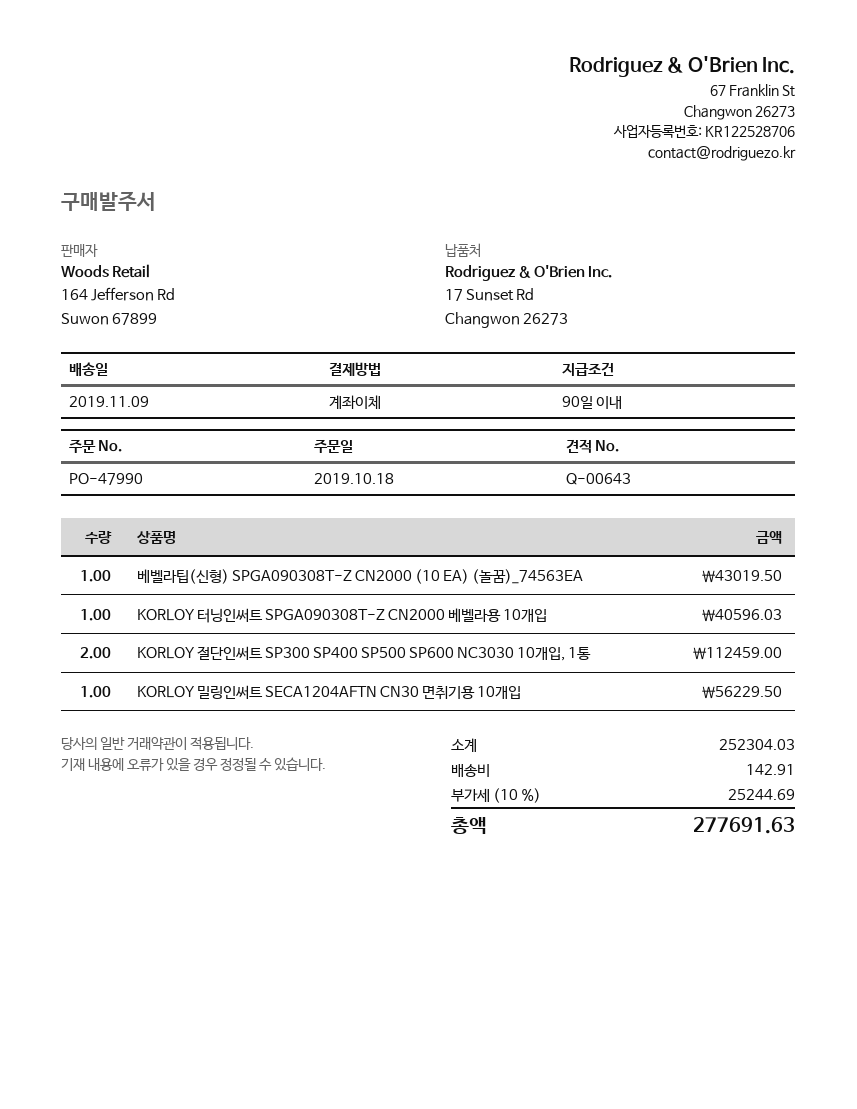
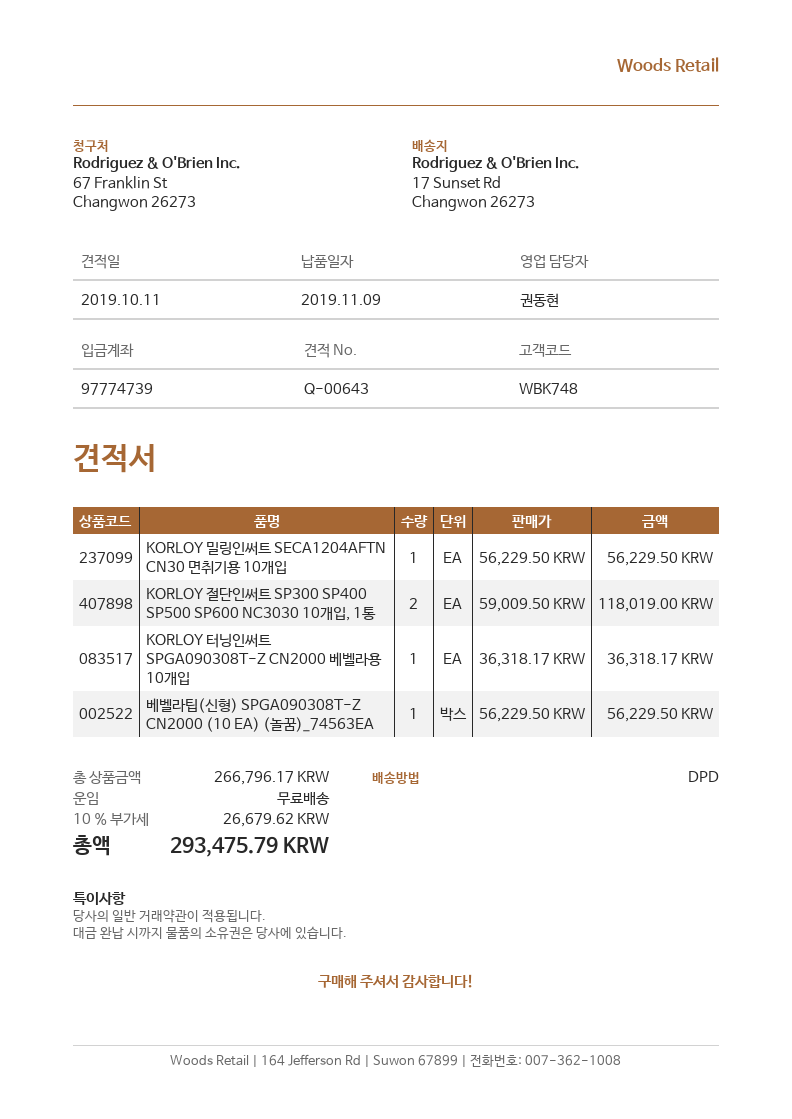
베벨라팁(신형) SPGA090308T-Z CN2000 (10 EA) (놀꿈)_74563EA: 1 for 43019.50 -> 1 for 56229.50
KORLOY 터닝인써트 SPGA090308T-Z CN2000 베벨라용 10개입: 1 for 40596.03 -> 1 for 36318.17
KORLOY 절단인써트 SP300 SP400 SP500 SP600 NC3030 10개입, 1통: 2 for 112459.00 -> 2 for 118019.00
subtotal: 252304.03 -> 266796.17
shipping: 142.91 -> 0.00
tax: 10% = 25244.69 -> 10% = 26679.62
total: 277691.63 -> 293475.79

